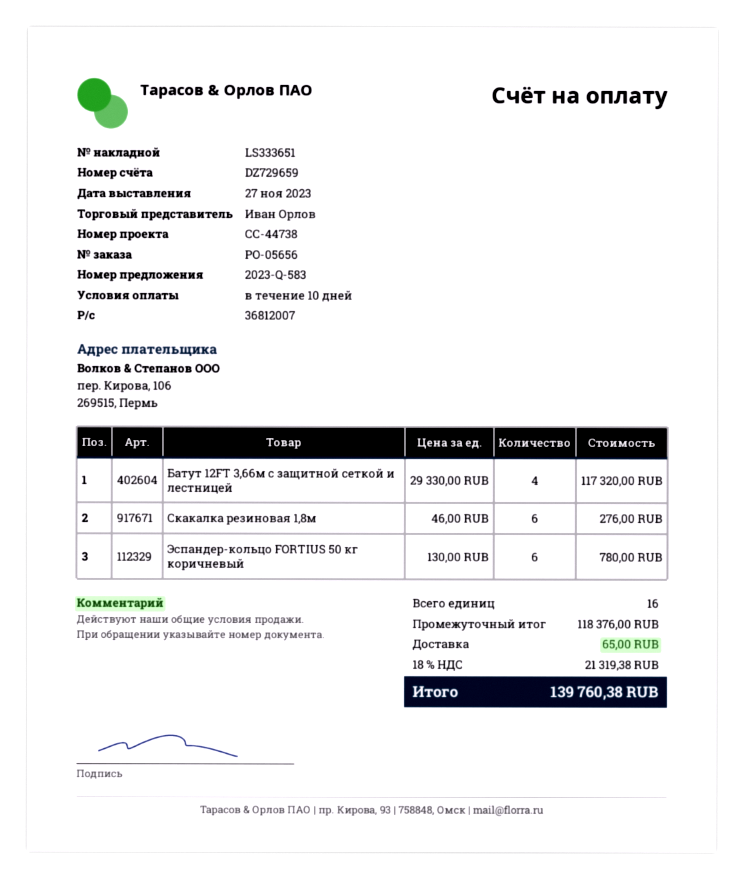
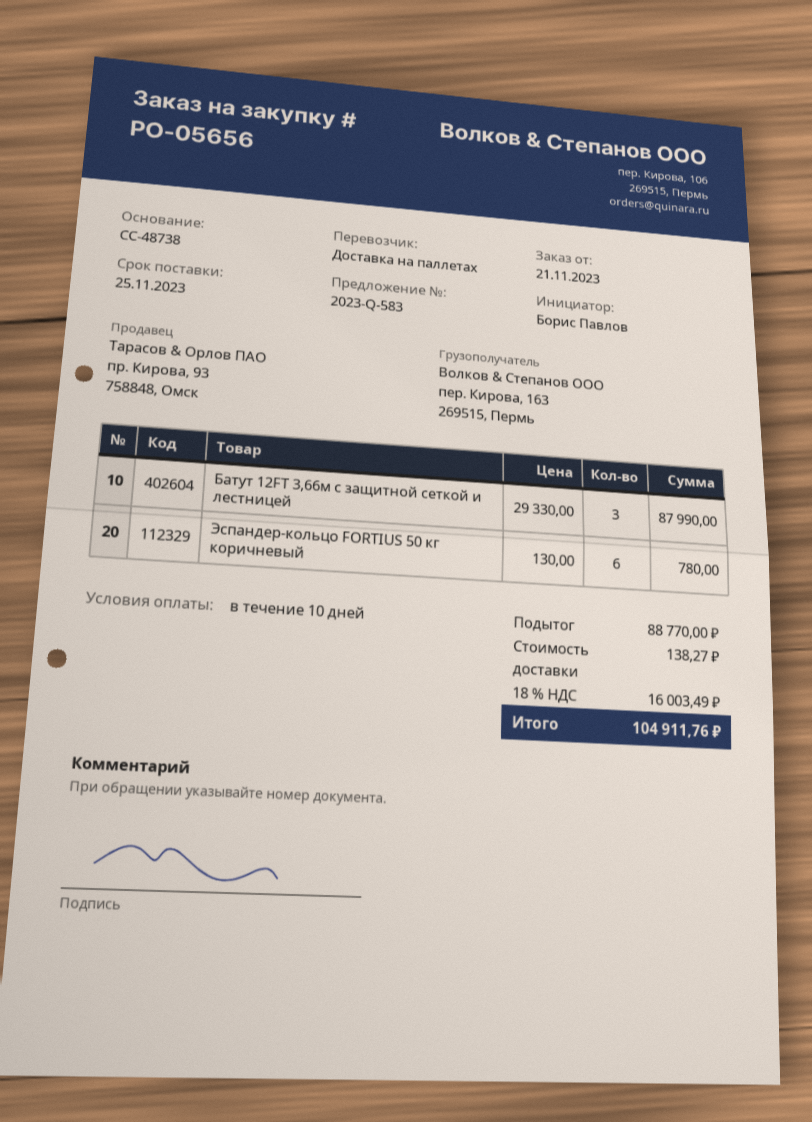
reference: CC-44738 -> CC-48738
Батут 12FT 3,66м с защитной сеткой и лестницей: 4 x 29330.00 = 117320.00 -> 3 x 29330.00 = 87990.00
Скакалка резиновая 1,8м: 6 x 46.00 = 276.00 -> none
subtotal: 118376.00 -> 88770.00
shipping: 65.00 -> 138.27
tax: 18% = 21319.38 -> 18% = 16003.49
total: 139760.38 -> 104911.76

